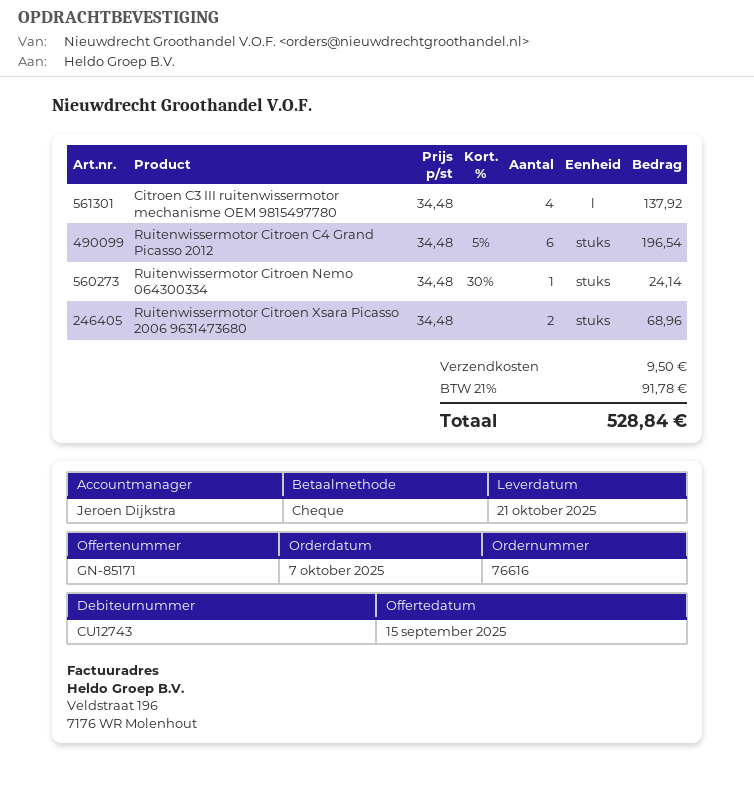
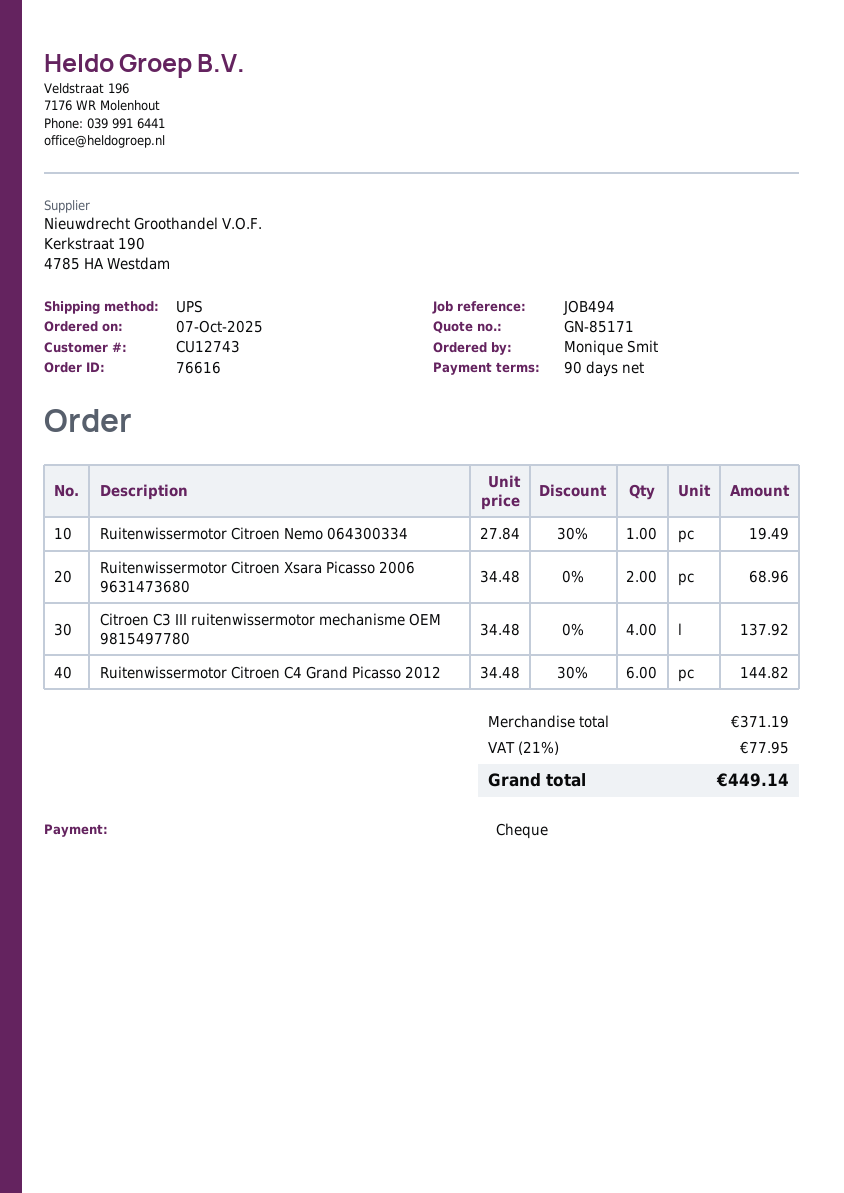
Ruitenwissermotor Citroen C4 Grand Picasso 2012: 6 x 34.48 - 5% = 196.54 -> 6 x 34.48 - 30% = 144.82
Ruitenwissermotor Citroen Nemo 064300334: 1 x 34.48 - 30% = 24.14 -> 1 x 27.84 - 30% = 19.49
shipping: 9.50 -> none
tax: 21% = 91.78 -> 21% = 77.95
total: 528.84 -> 449.14

